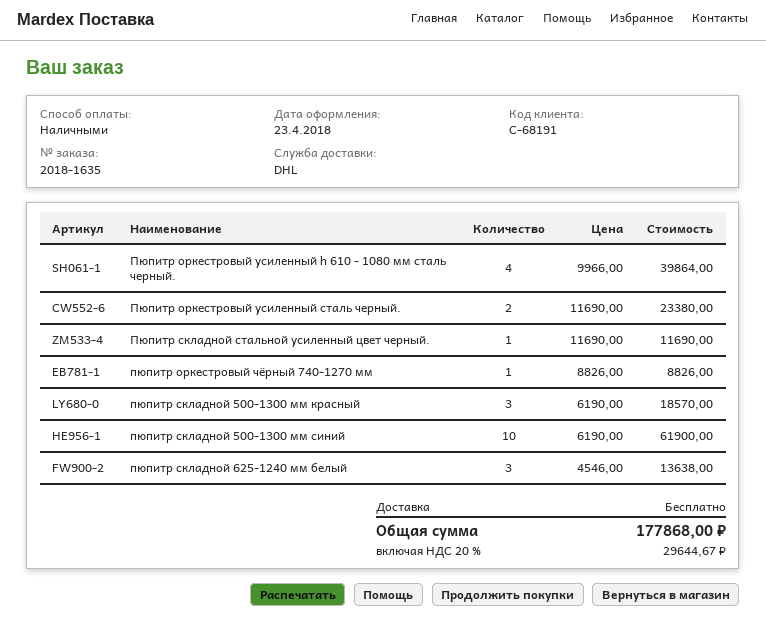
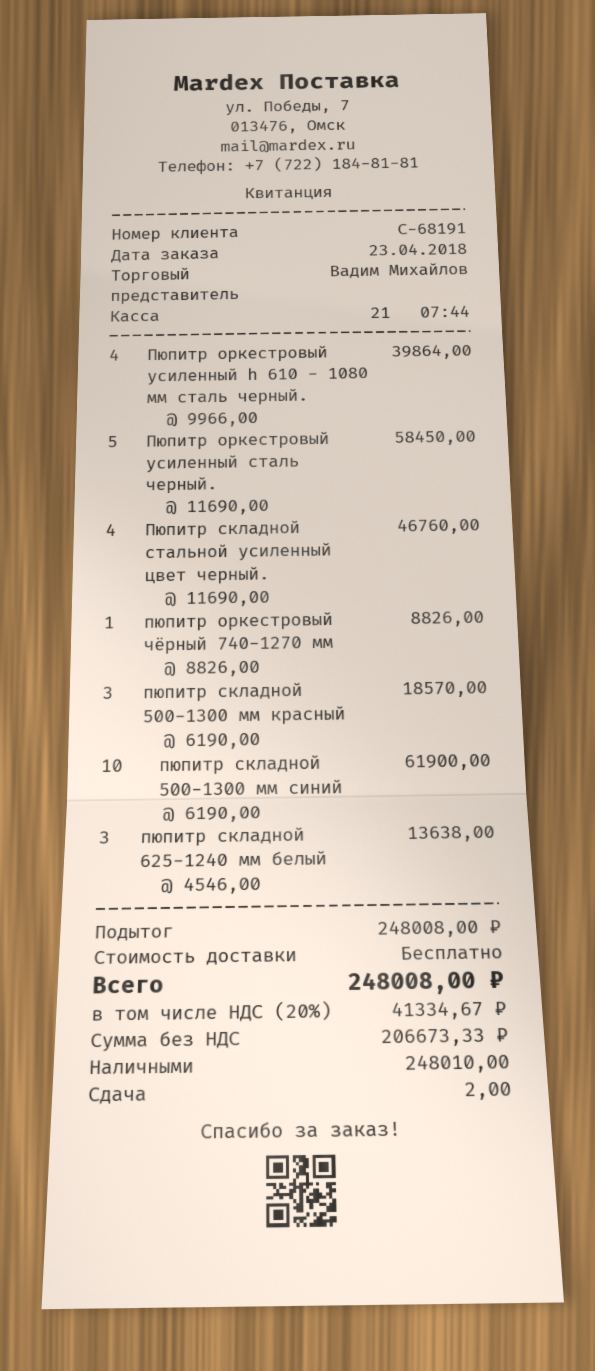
Пюпитр оркестровый усиленный сталь черный.: 2 x 11690.00 = 23380.00 -> 5 x 11690.00 = 58450.00
Пюпитр складной стальной усиленный цвет черный.: 1 x 11690.00 = 11690.00 -> 4 x 11690.00 = 46760.00
tax: 20% = 29644.67 -> 20% = 41334.67
total: 177868.00 -> 248008.00

